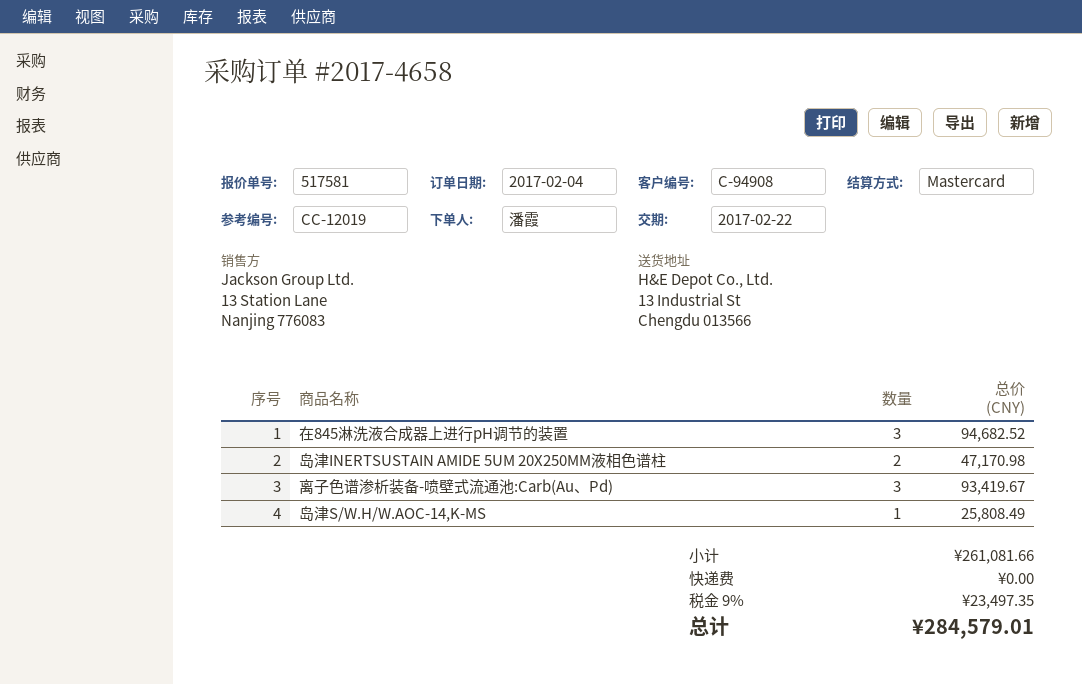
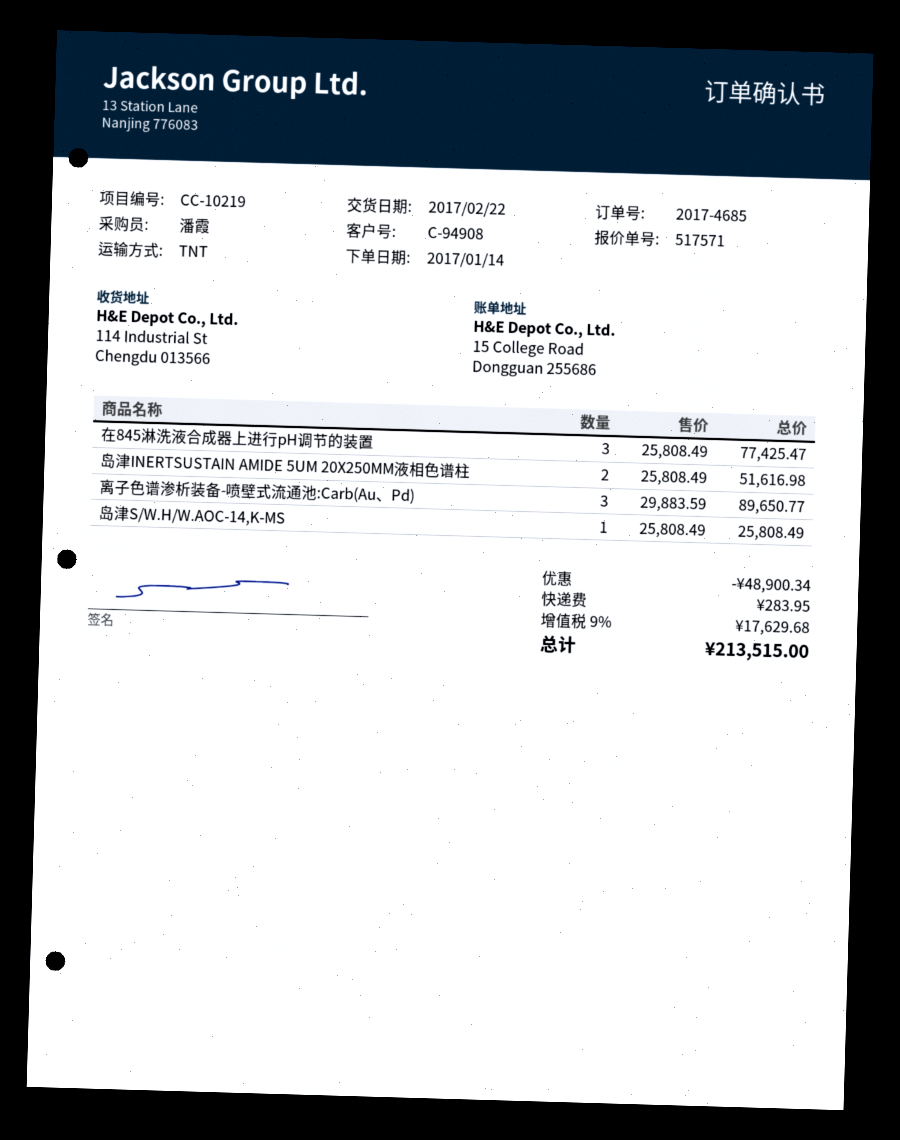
quote number: 517581 -> 517571
order number: 2017-4658 -> 2017-4685
order date: 2017-02-04 -> 2017-01-14
reference: CC-12019 -> CC-10219
ship to: 13 Industrial St, Chengdu 013566 -> 114 Industrial St, Chengdu 013566
在845淋洗液合成器上进行pH调节的装置: 3 for 94682.52 -> 3 for 77425.47
岛津INERTSUSTAIN AMIDE 5UM 20X250MM液相色谱柱: 2 for 47170.98 -> 2 for 51616.98
离子色谱渗析装备-喷壁式流通池:Carb(Au、Pd): 3 for 93419.67 -> 3 for 89650.77
discount: none -> 48900.34
shipping: 0.00 -> 283.95
tax: 9% = 23497.35 -> 9% = 17629.68
total: 284579.01 -> 213515.00

